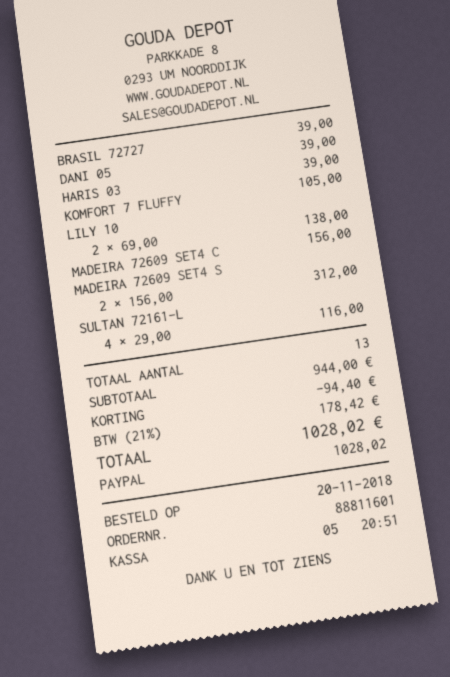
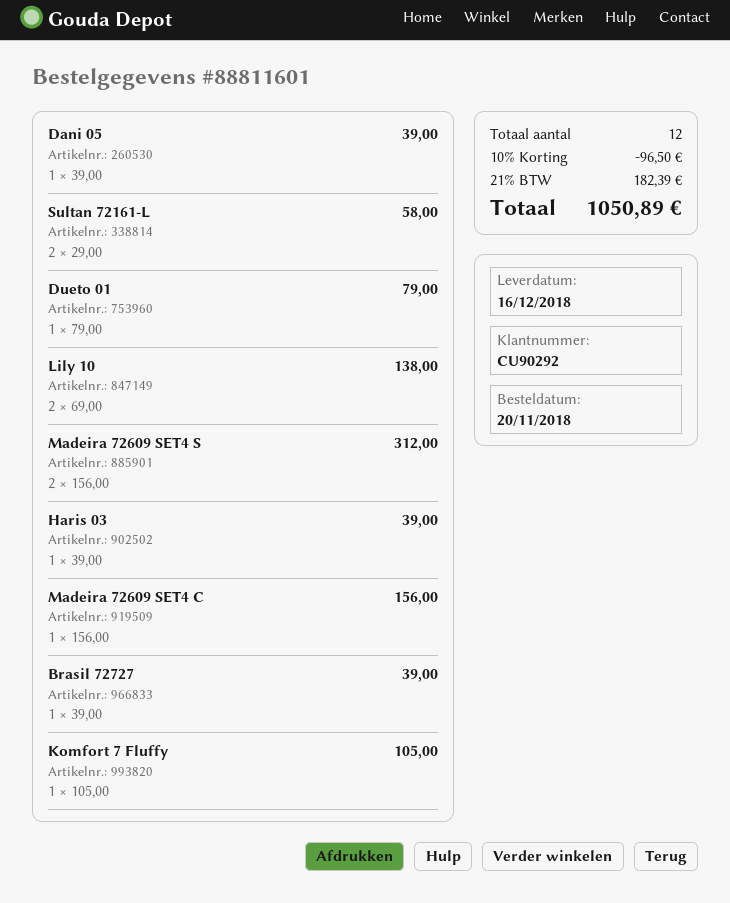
SULTAN 72161-L: 4 x 29.00 = 116.00 -> 2 x 29.00 = 58.00
Dueto 01: none -> 1 x 79.00 = 79.00
total quantity: 13 -> 12
discount: 94.40 -> 96.50
tax: 21% = 178.42 -> 21% = 182.39
total: 1028.02 -> 1050.89

